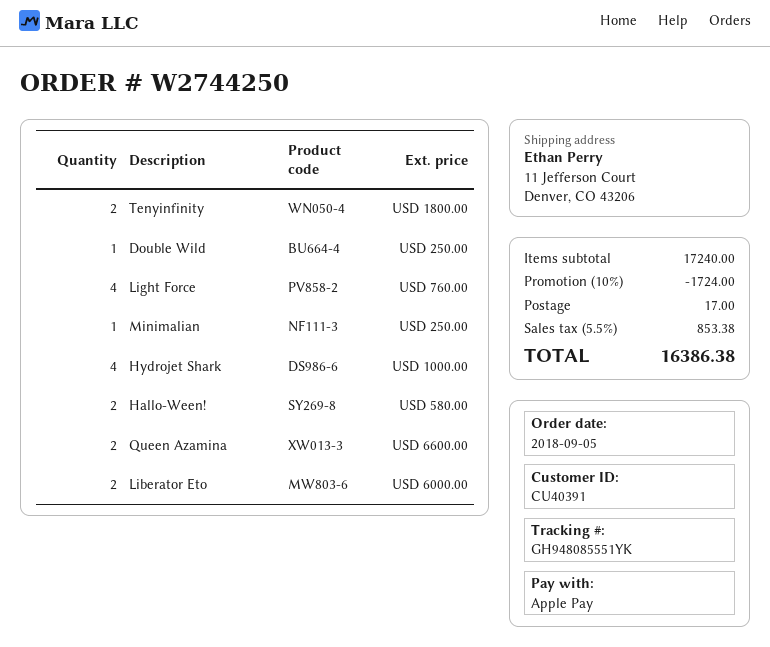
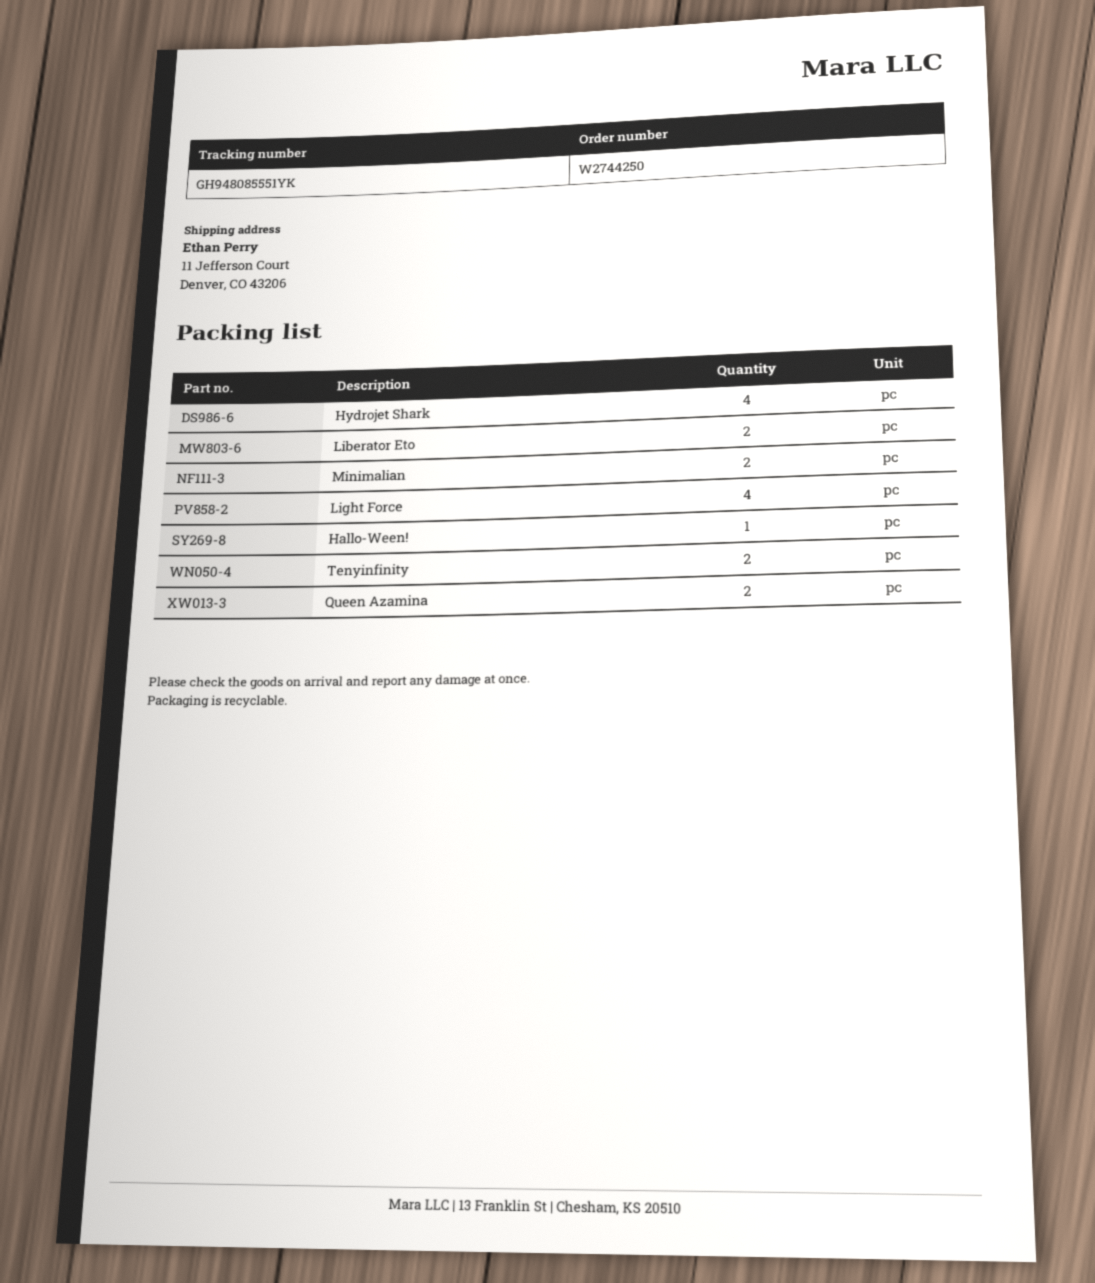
Double Wild: 1 -> none
Minimalian: 1 -> 2
Hallo-Ween!: 2 -> 1

